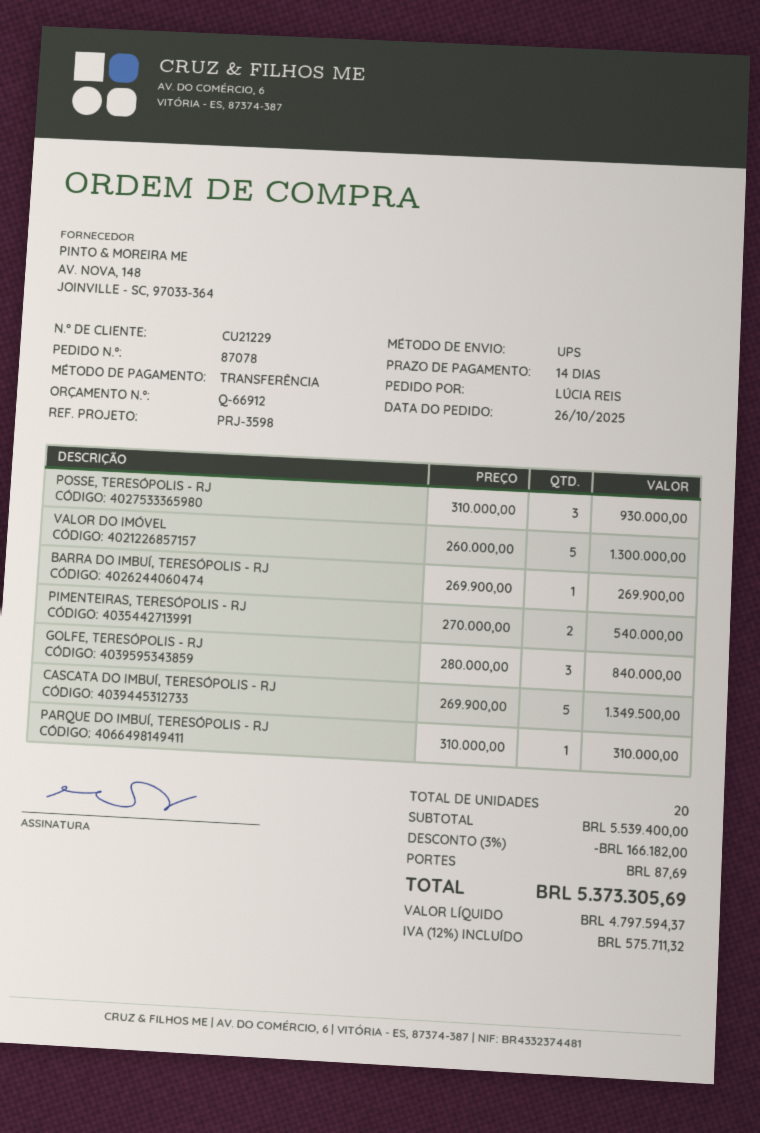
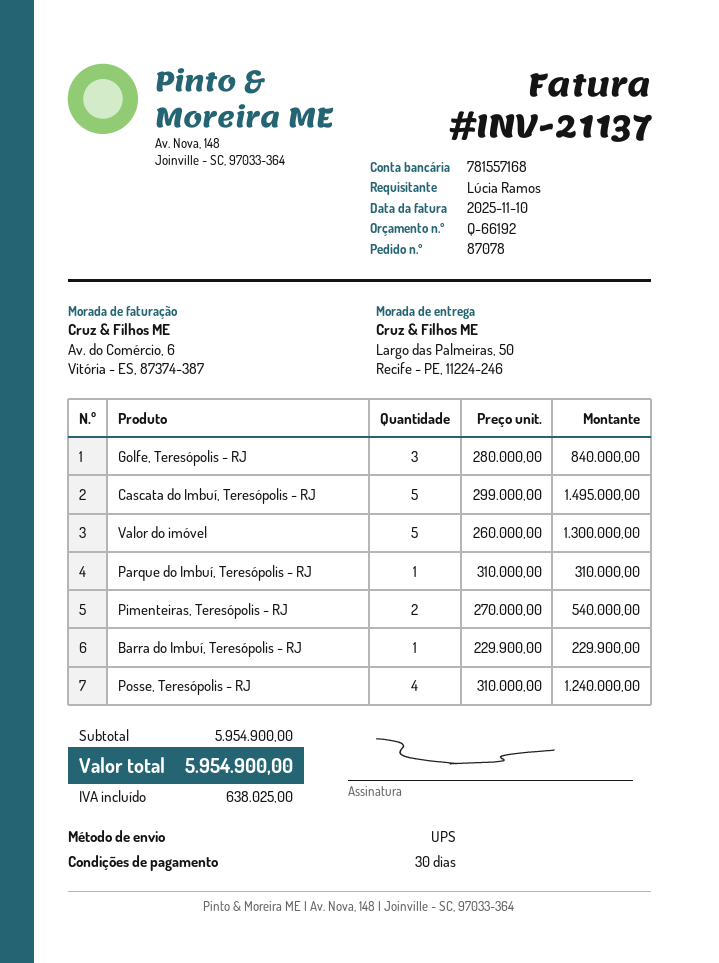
quote number: Q-66912 -> Q-66192
payment terms: 14 days -> 30 days
ordered by: LÚCIA REIS -> Lúcia Ramos
POSSE, TERESÓPOLIS - RJ: 3 x 310000.00 = 930000.00 -> 4 x 310000.00 = 1240000.00
BARRA DO IMBUÍ, TERESÓPOLIS - RJ: 1 x 269900.00 = 269900.00 -> 1 x 229900.00 = 229900.00
CASCATA DO IMBUÍ, TERESÓPOLIS - RJ: 5 x 269900.00 = 1349500.00 -> 5 x 299000.00 = 1495000.00
subtotal: 5539400.00 -> 5954900.00
discount: 3% = 166182.00 -> none
shipping: 87.69 -> none
tax: 575711.32 -> 638025.00
total: 5373305.69 -> 5954900.00

